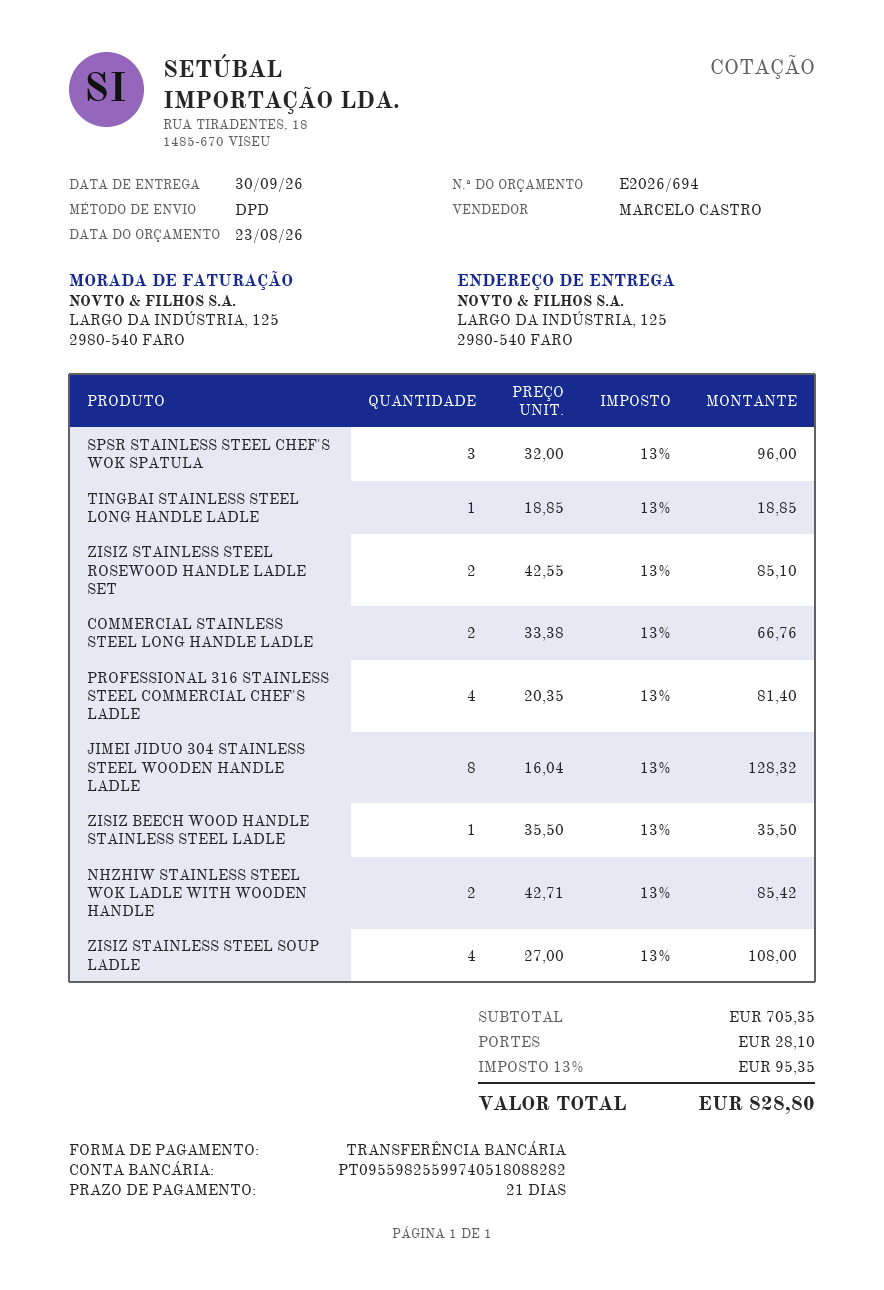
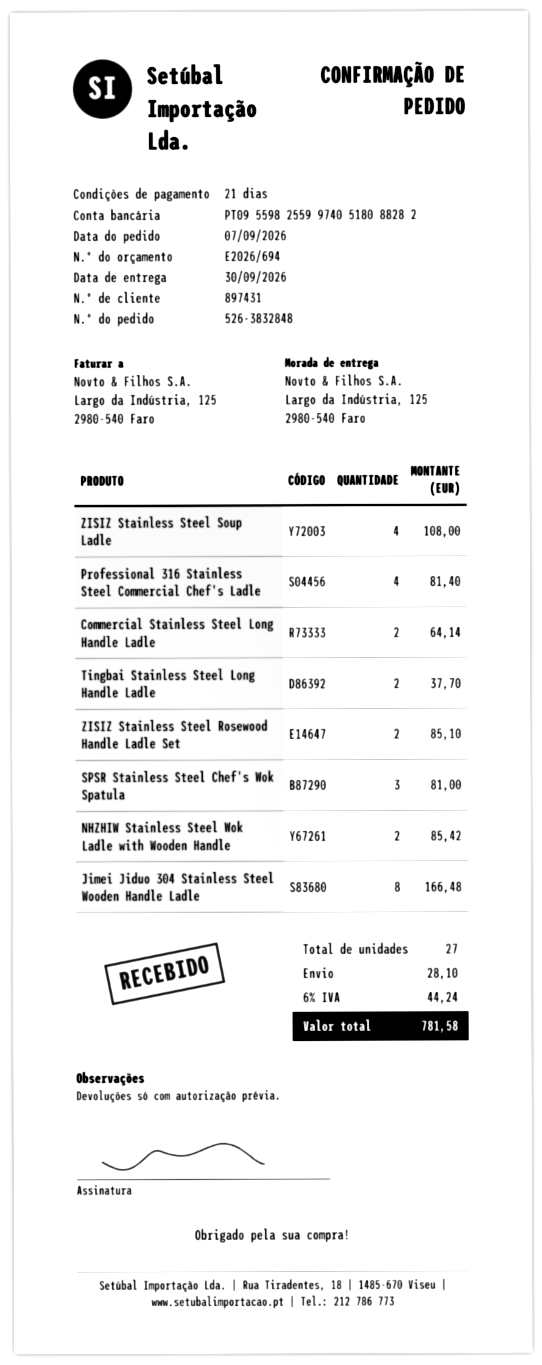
SPSR STAINLESS STEEL CHEF'S WOK SPATULA: 3 for 96.00 -> 3 for 81.00
TINGBAI STAINLESS STEEL LONG HANDLE LADLE: 1 for 18.85 -> 2 for 37.70
COMMERCIAL STAINLESS STEEL LONG HANDLE LADLE: 2 for 66.76 -> 2 for 64.14
JIMEI JIDUO 304 STAINLESS STEEL WOODEN HANDLE LADLE: 8 for 128.32 -> 8 for 166.48
ZISIZ BEECH WOOD HANDLE STAINLESS STEEL LADLE: 1 for 35.50 -> none
tax: 13% = 95.35 -> 6% = 44.24
total: 828.80 -> 781.58

